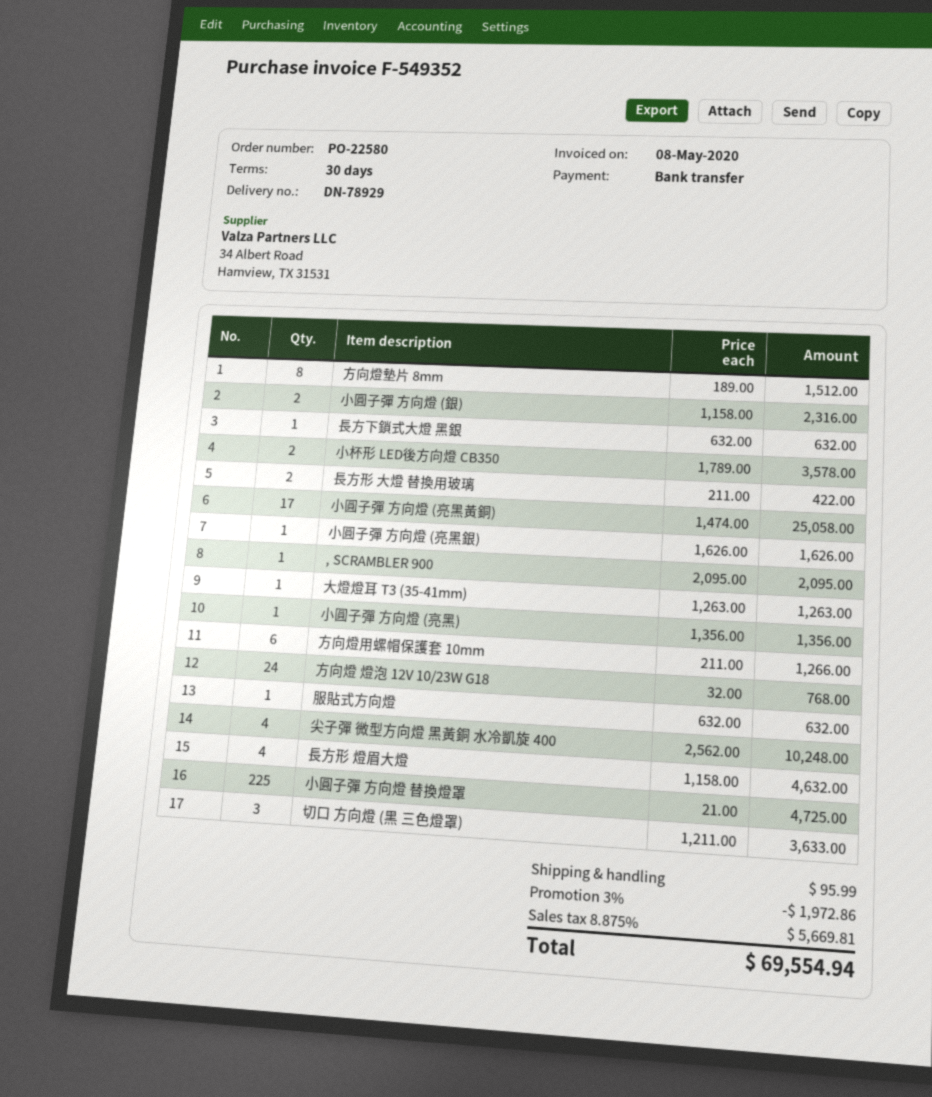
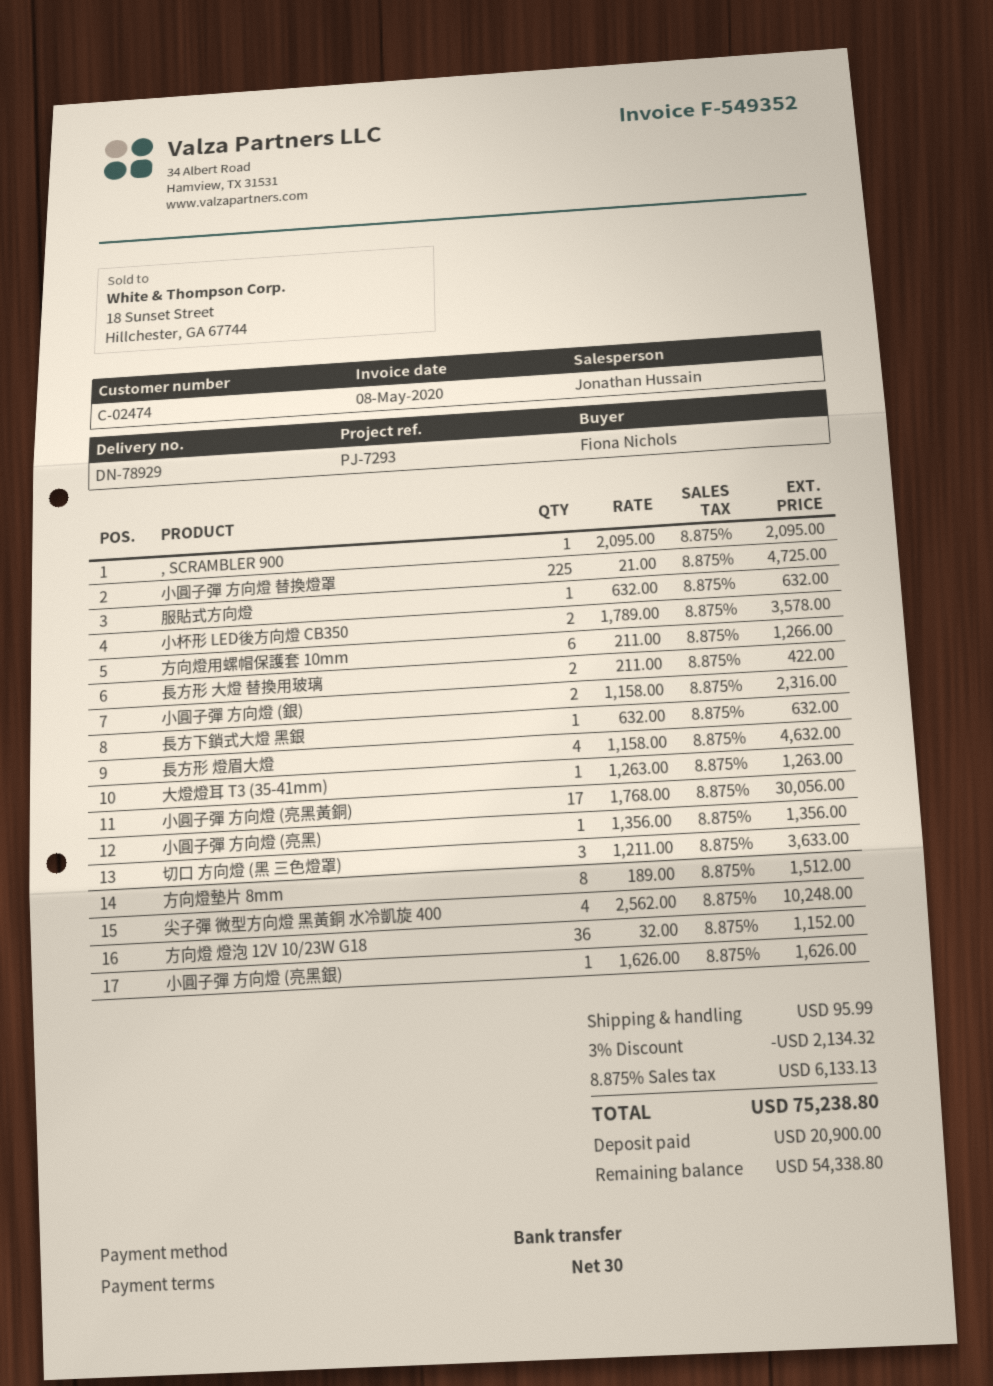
小圓子彈 方向燈 (亮黑黃銅): 17 x 1474.00 = 25058.00 -> 17 x 1768.00 = 30056.00
方向燈 燈泡 12V 10/23W G18: 24 x 32.00 = 768.00 -> 36 x 32.00 = 1152.00
discount: 3% = 1972.86 -> 3% = 2134.32
tax: 8.875% = 5669.81 -> 8.875% = 6133.13
total: 69554.94 -> 75238.80

